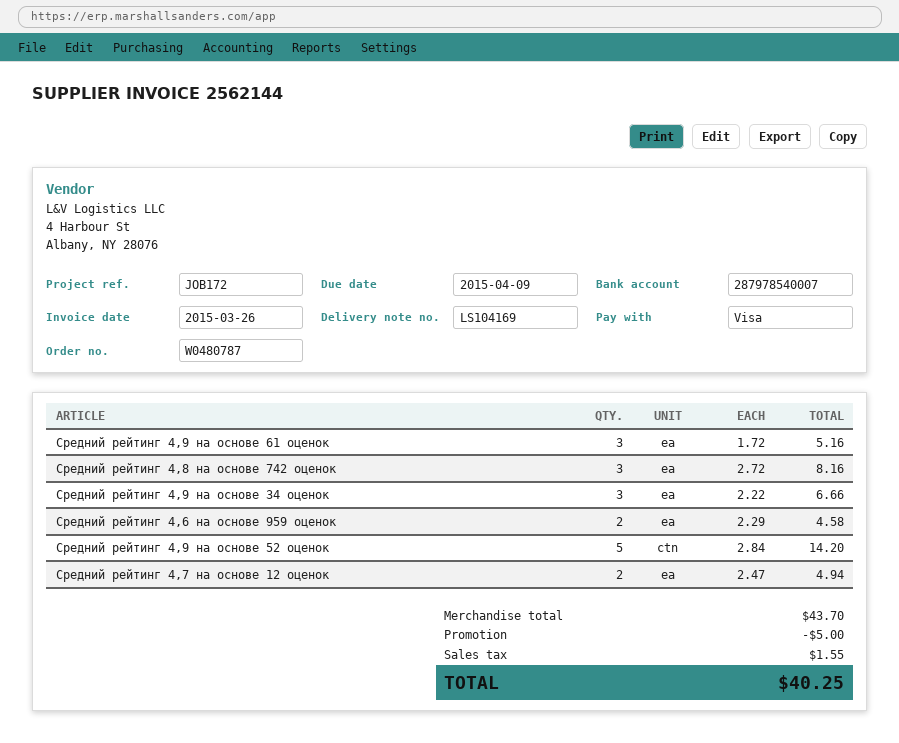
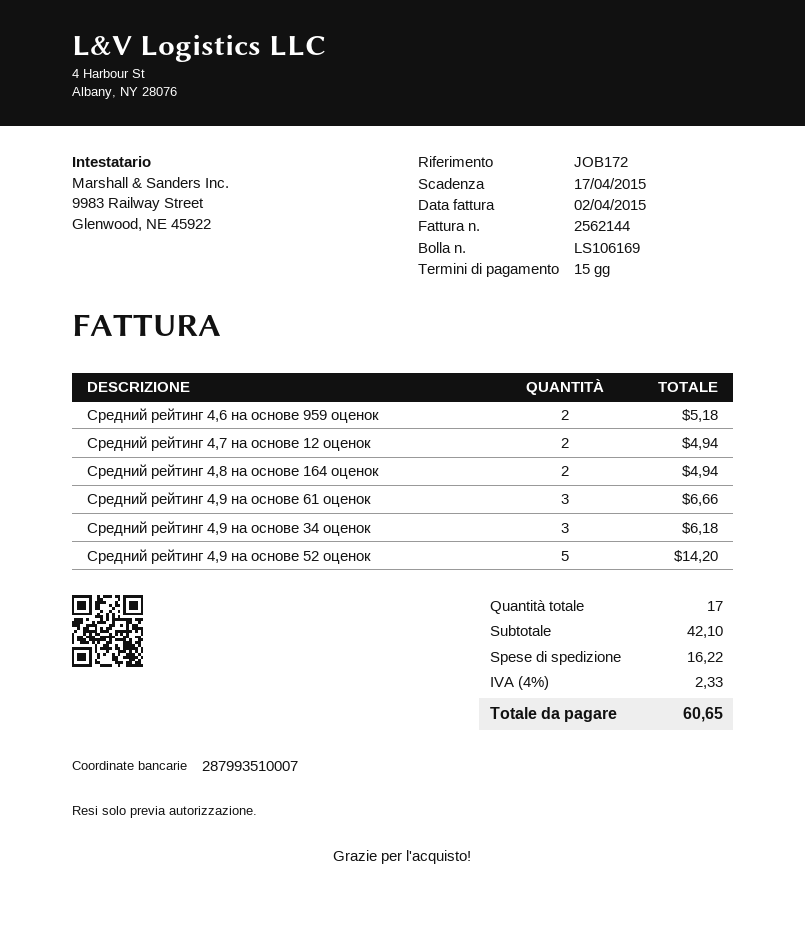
delivery note number: LS104169 -> LS106169
invoice date: 2015-03-26 -> 2015-04-02
due date: 2015-04-09 -> 2015-04-17
bank account: 287978540007 -> 287993510007
Средний рейтинг 4,9 на основе 61 оценок: 3 for 5.16 -> 3 for 6.66
Средний рейтинг 4,8 на основе 742 оценок: 3 for 8.16 -> none
Средний рейтинг 4,9 на основе 34 оценок: 3 for 6.66 -> 3 for 6.18
Средний рейтинг 4,6 на основе 959 оценок: 2 for 4.58 -> 2 for 5.18
Средний рейтинг 4,8 на основе 164 оценок: none -> 2 for 4.94
subtotal: 43.70 -> 42.10
discount: 5.00 -> none
shipping: none -> 16.22
tax: 1.55 -> 2.33
total: 40.25 -> 60.65

